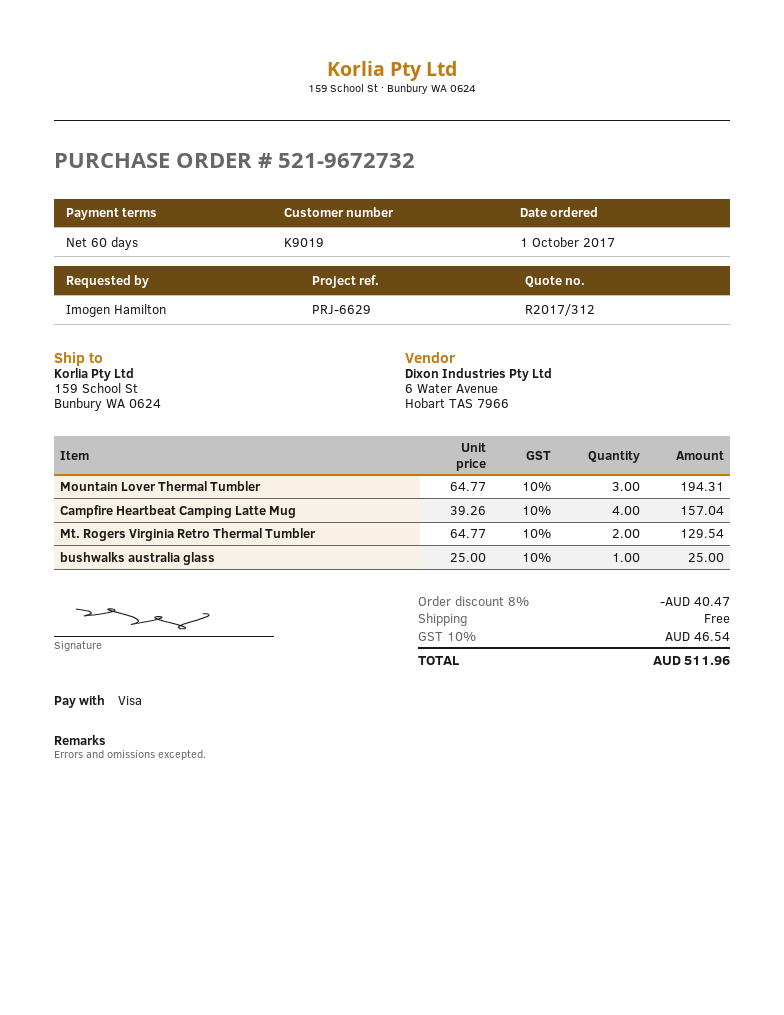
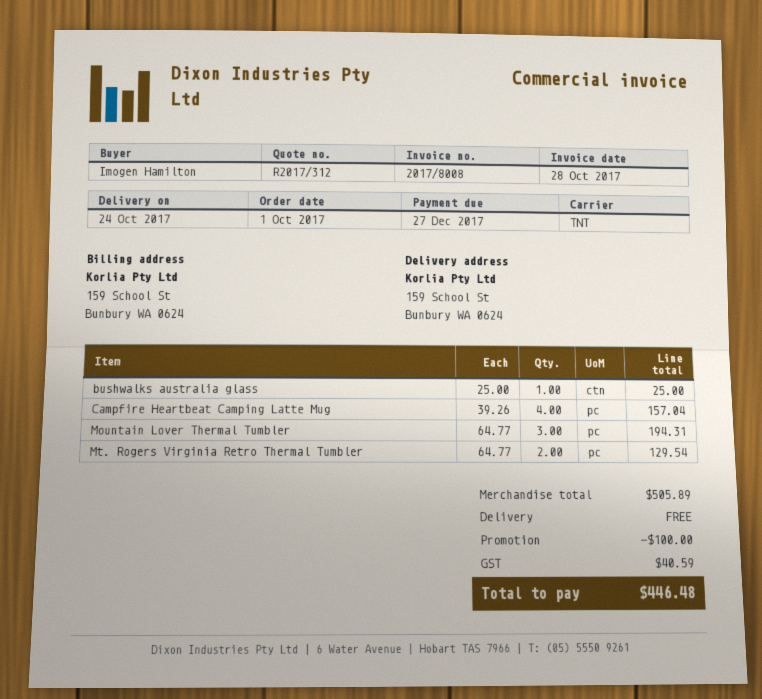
discount: 40.47 -> 100.00
tax: 46.54 -> 40.59
total: 511.96 -> 446.48

